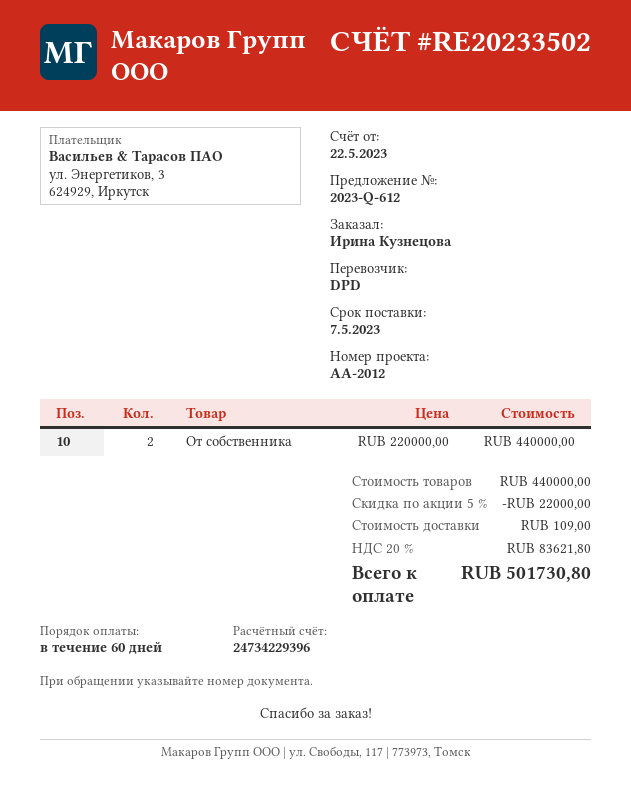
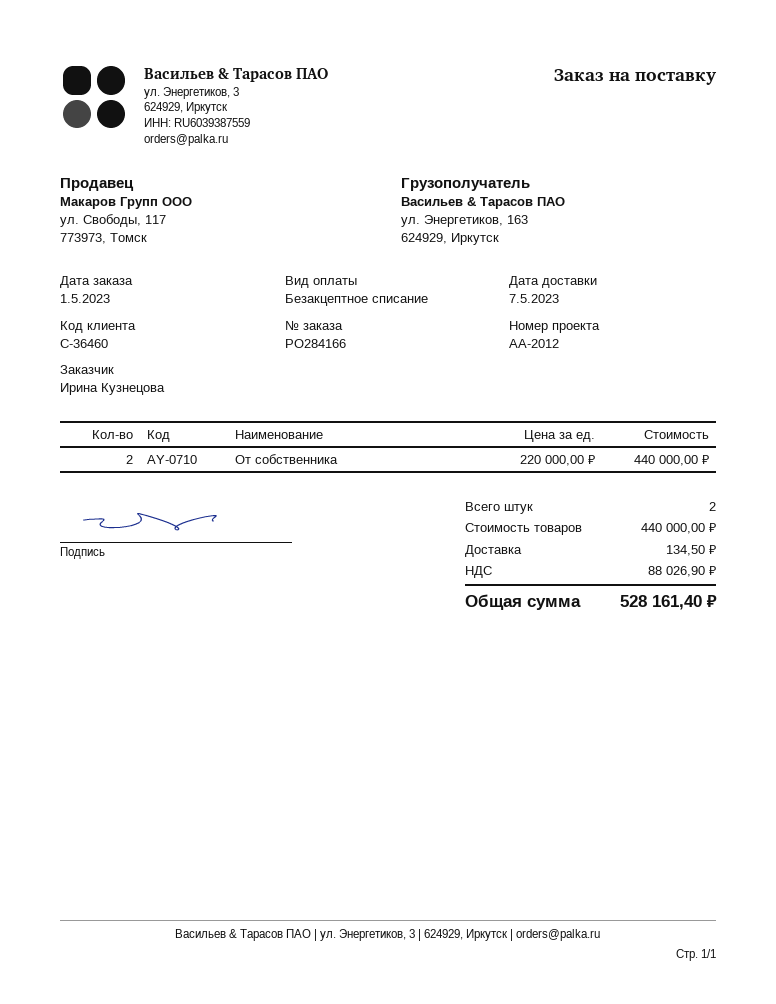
discount: 5% = 22000.00 -> none
shipping: 109.00 -> 134.50
tax: 83621.80 -> 88026.90
total: 501730.80 -> 528161.40

